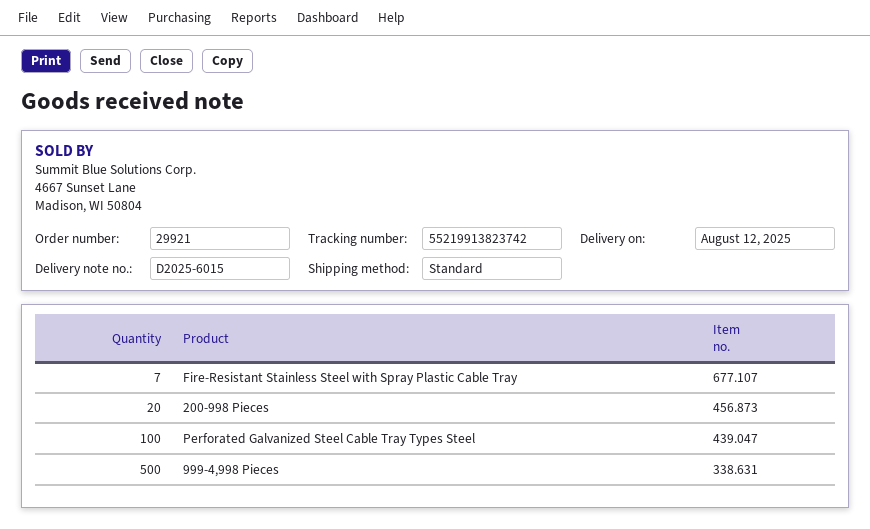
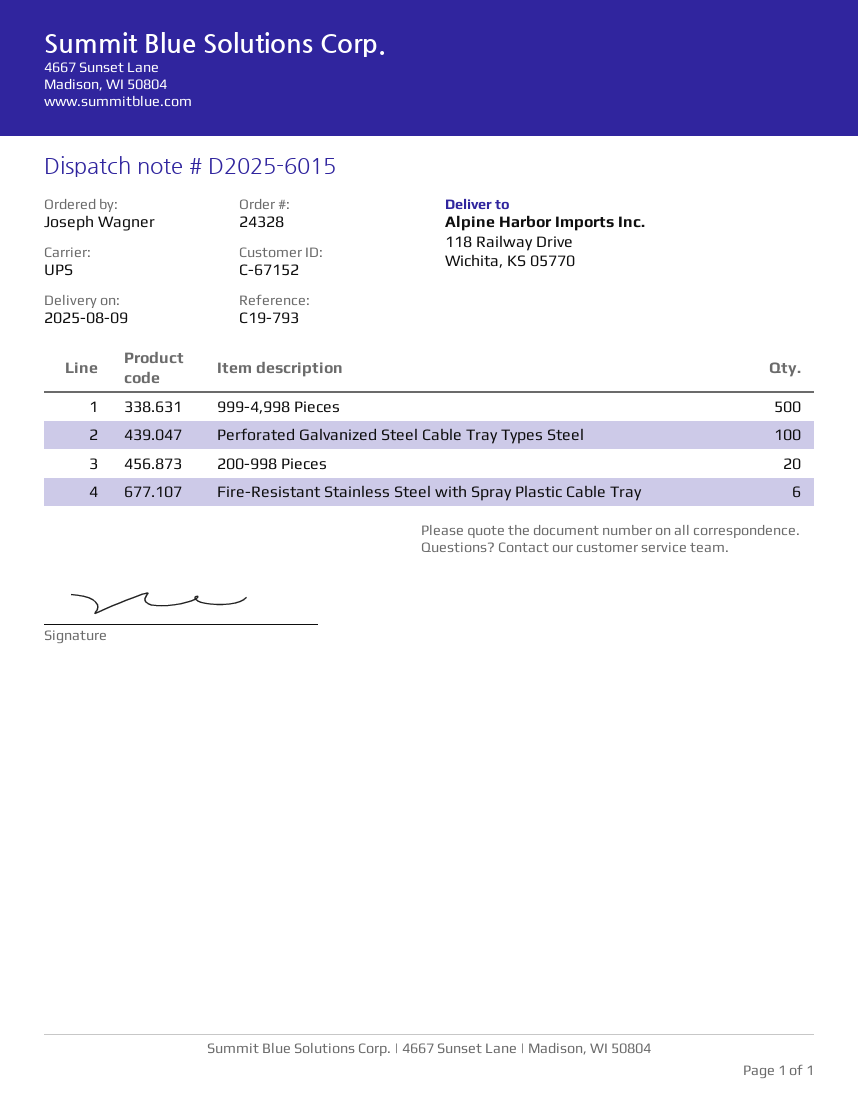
order number: 29921 -> 24328
delivery date: 2025-08-12 -> 2025-08-09
shipping method: standard -> UPS
Fire-Resistant Stainless Steel with Spray Plastic Cable Tray: 7 -> 6

